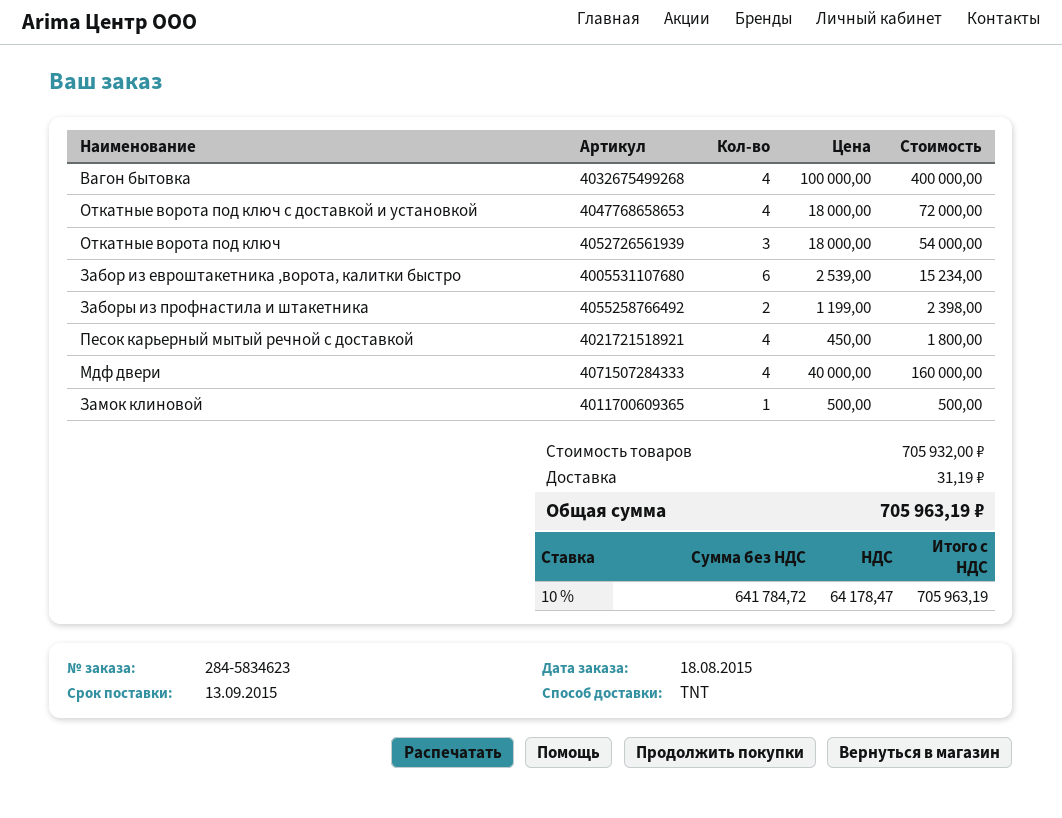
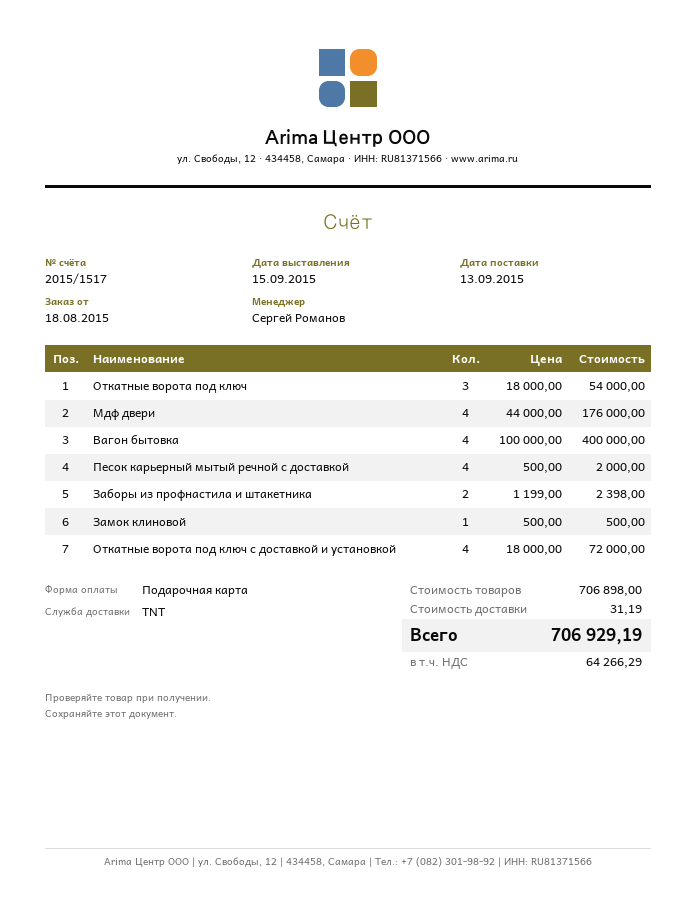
Забор из евроштакетника ,ворота, калитки быстро: 6 x 2539.00 = 15234.00 -> none
Песок карьерный мытый речной с доставкой: 4 x 450.00 = 1800.00 -> 4 x 500.00 = 2000.00
Мдф двери: 4 x 40000.00 = 160000.00 -> 4 x 44000.00 = 176000.00
subtotal: 705932.00 -> 706898.00
tax: 64178.47 -> 64266.29
total: 705963.19 -> 706929.19

